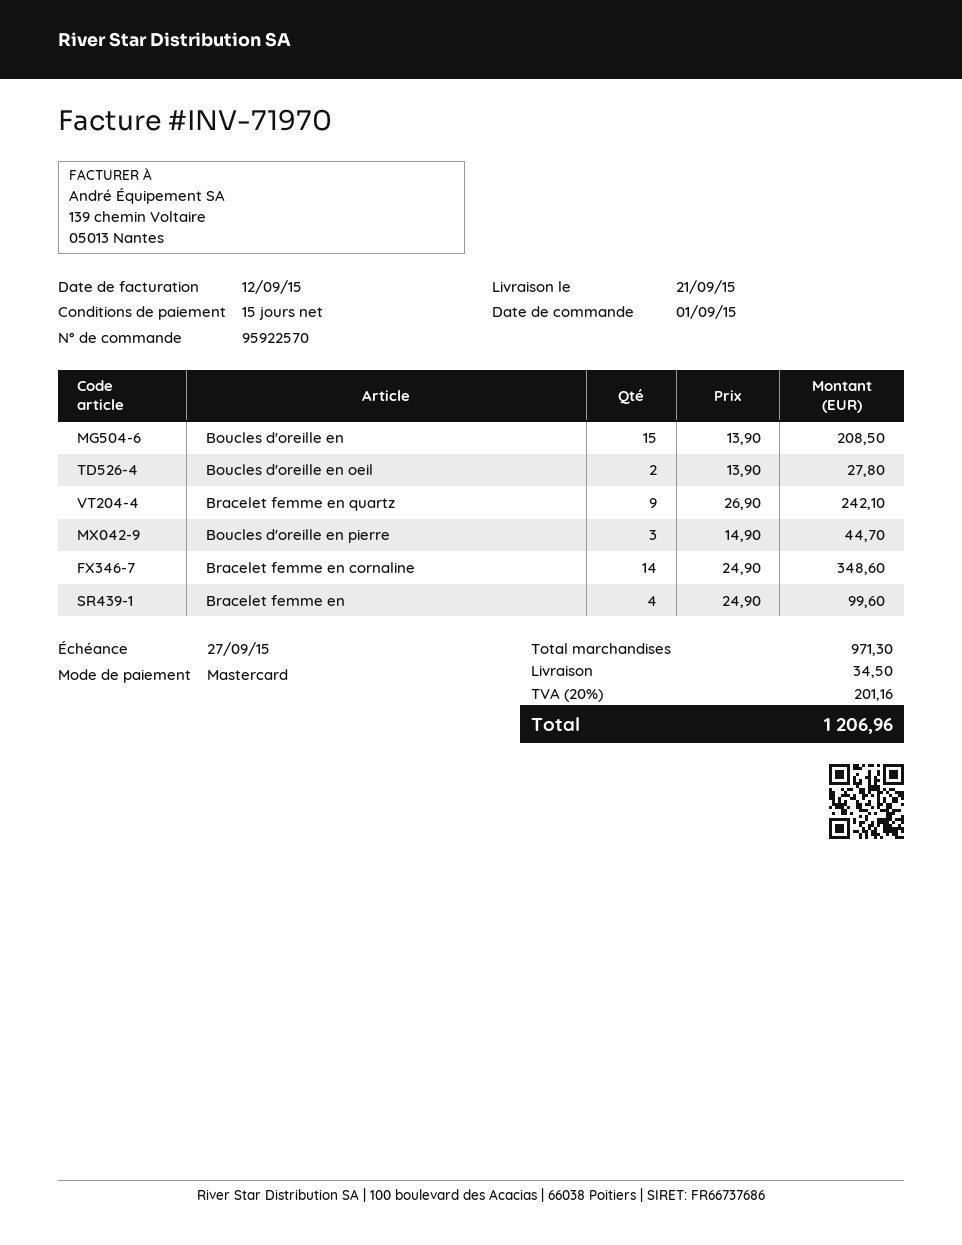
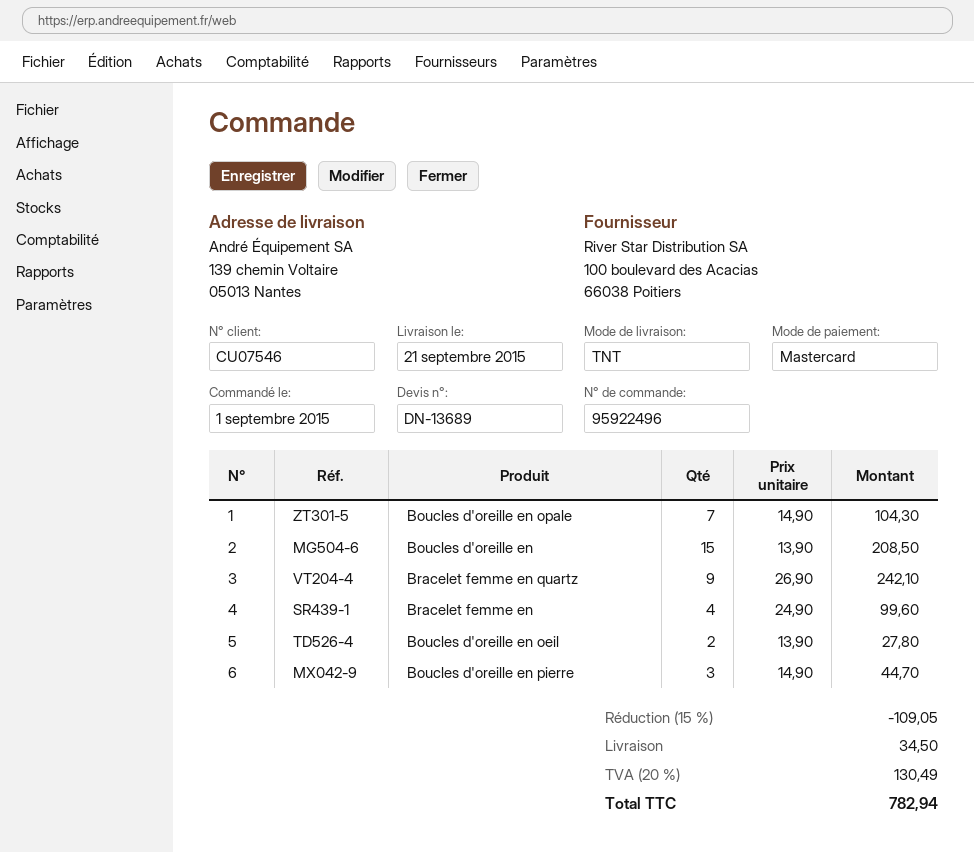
order number: 95922570 -> 95922496
Bracelet femme en cornaline: 14 x 24.90 = 348.60 -> none
Boucles d'oreille en opale: none -> 7 x 14.90 = 104.30
discount: none -> 15% = 109.05
tax: 20% = 201.16 -> 20% = 130.49
total: 1206.96 -> 782.94

